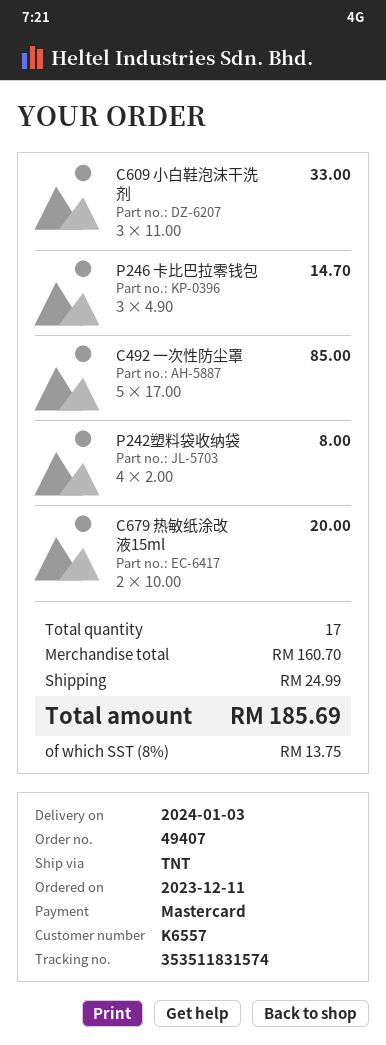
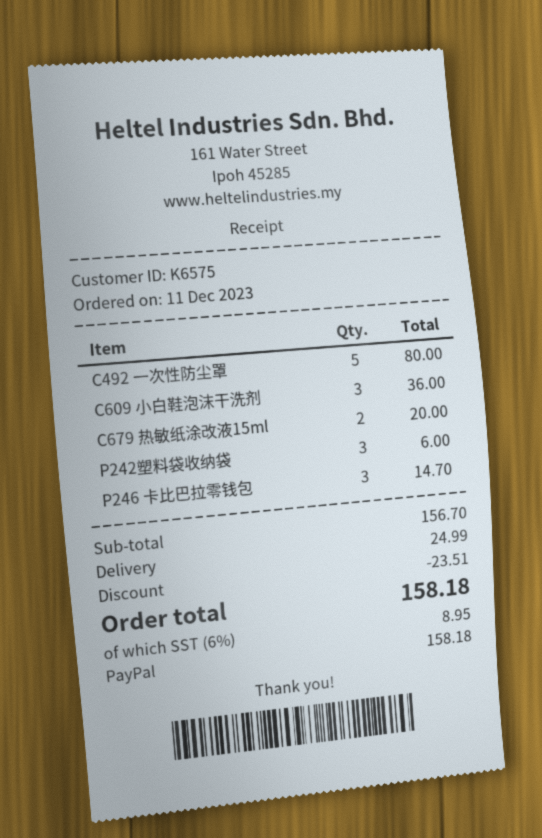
customer number: K6557 -> K6575
payment method: Mastercard -> PayPal
C609 小白鞋泡沫干洗剂: 3 for 33.00 -> 3 for 36.00
C492 一次性防尘罩: 5 for 85.00 -> 5 for 80.00
P242塑料袋收纳袋: 4 for 8.00 -> 3 for 6.00
subtotal: 160.70 -> 156.70
discount: none -> 23.51
tax: 8% = 13.75 -> 6% = 8.95
total: 185.69 -> 158.18

